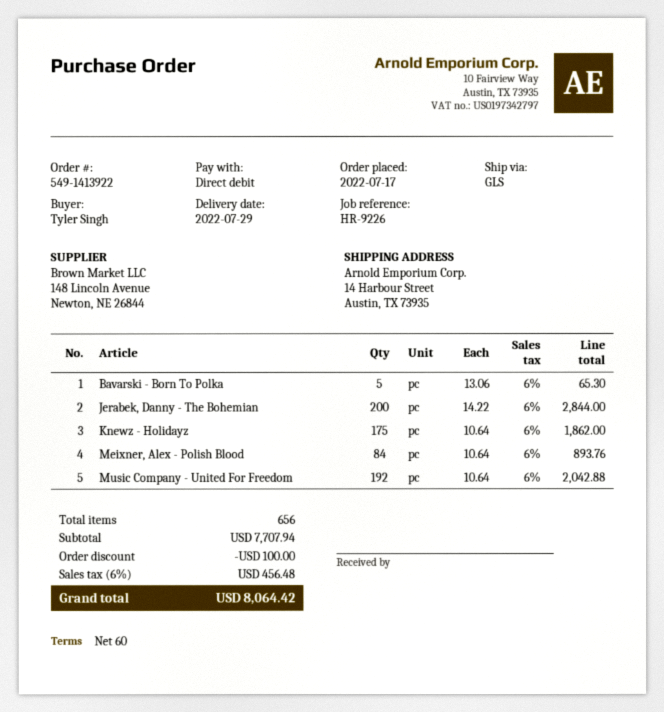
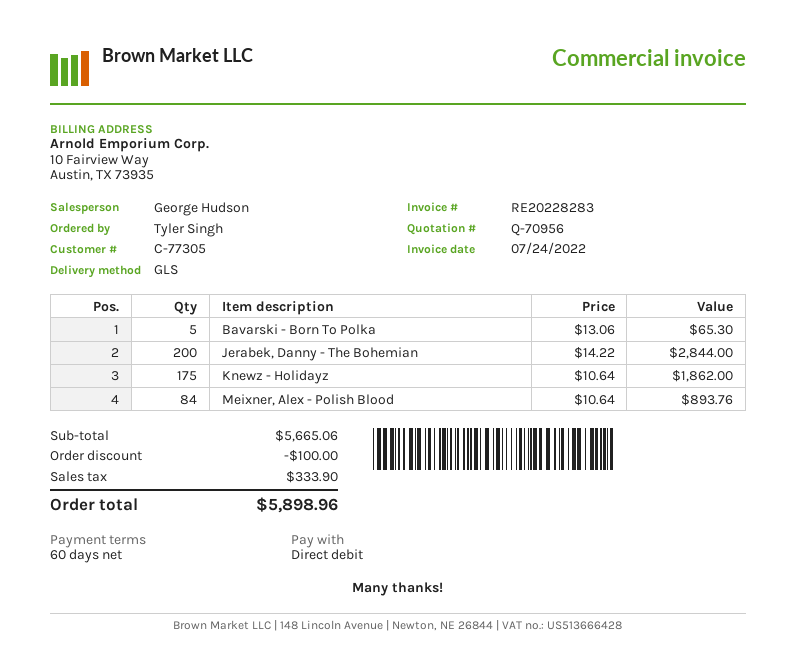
Music Company - United For Freedom: 192 x 10.64 = 2042.88 -> none
subtotal: 7707.94 -> 5665.06
tax: 456.48 -> 333.90
total: 8064.42 -> 5898.96

